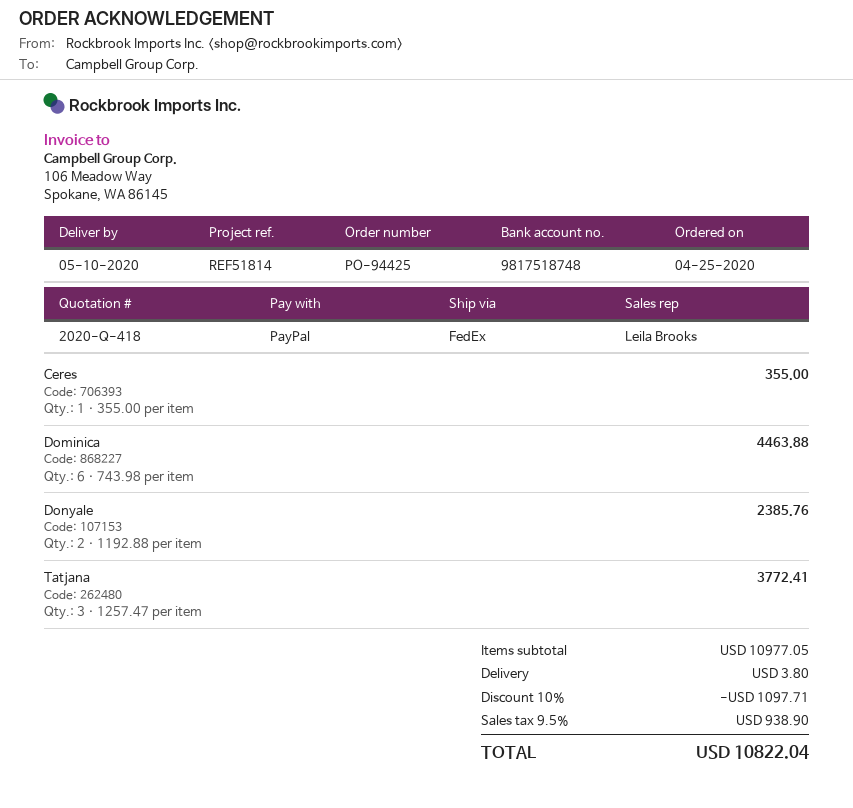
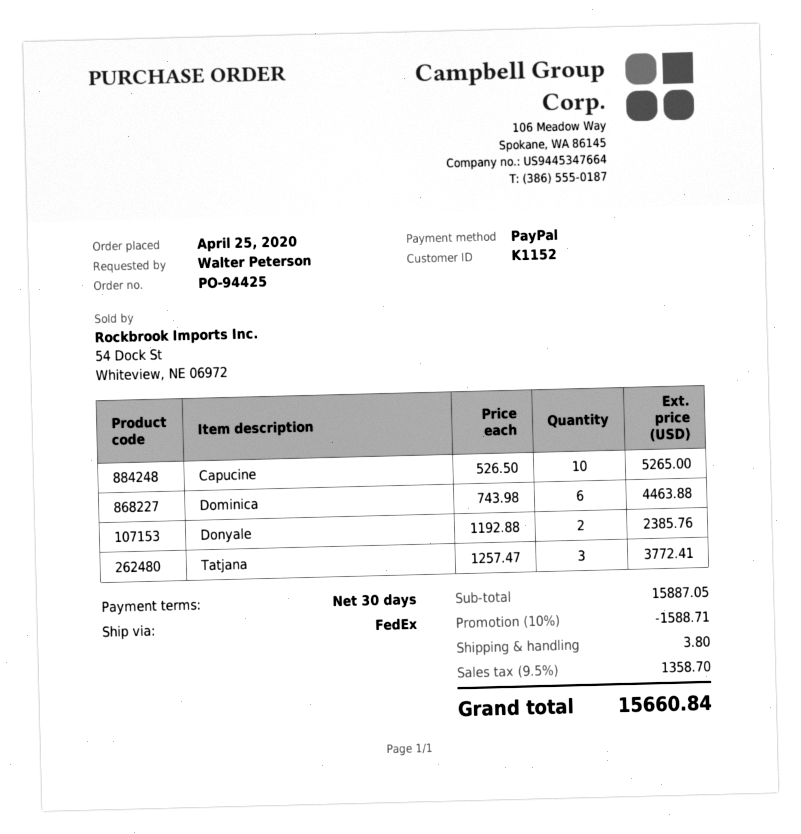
Ceres: 1 x 355.00 = 355.00 -> none
Capucine: none -> 10 x 526.50 = 5265.00
subtotal: 10977.05 -> 15887.05
discount: 10% = 1097.71 -> 10% = 1588.71
tax: 9.5% = 938.90 -> 9.5% = 1358.70
total: 10822.04 -> 15660.84

